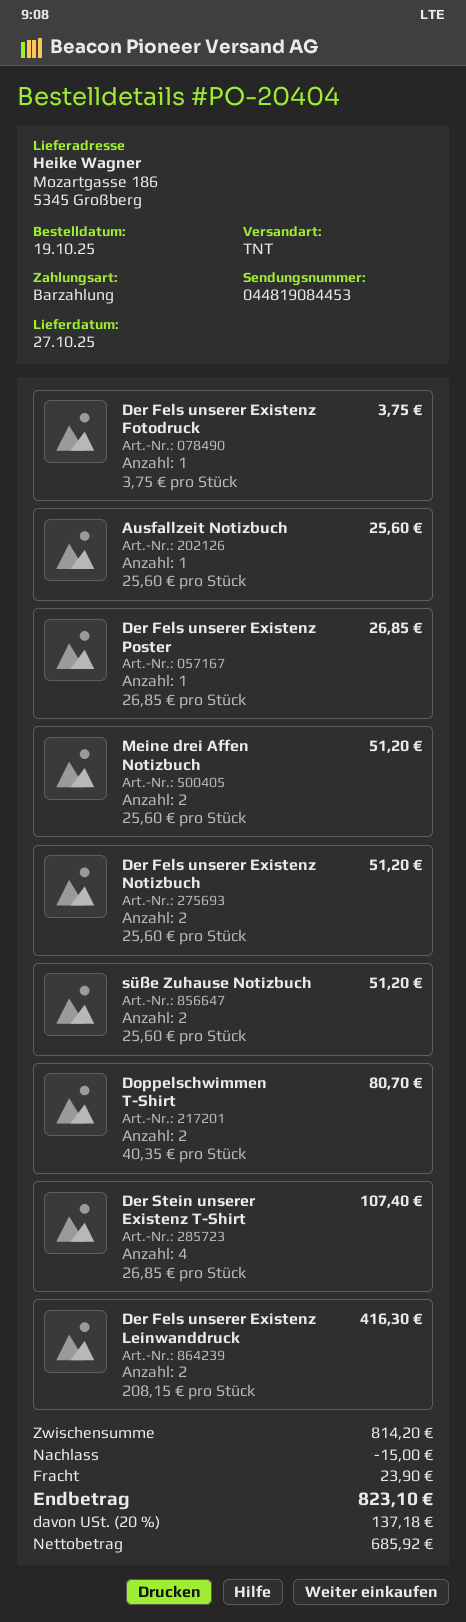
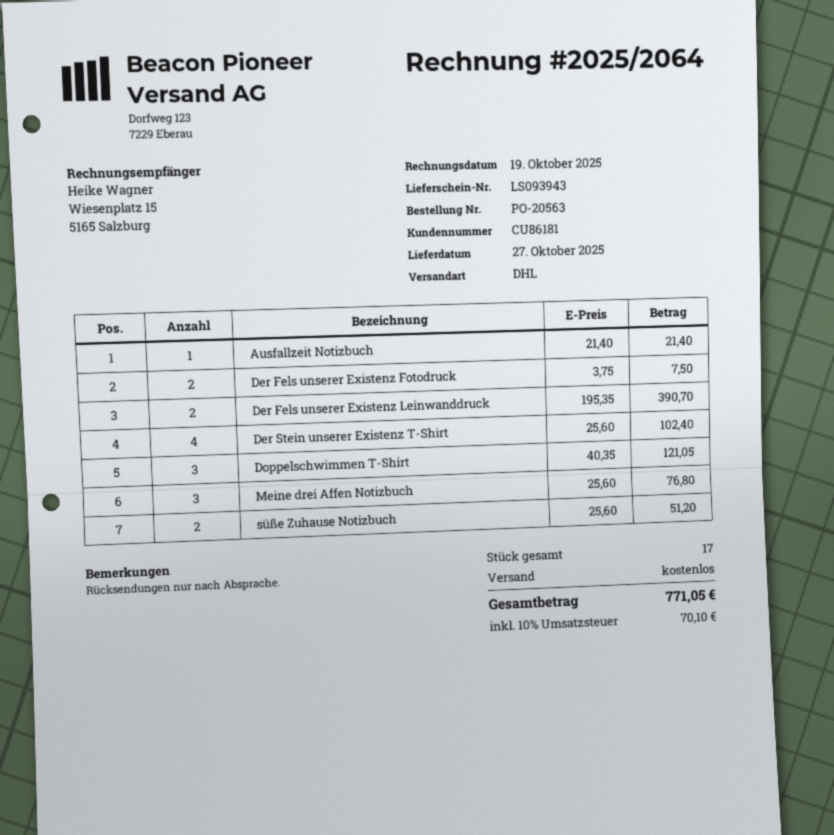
order number: PO-20404 -> PO-20563
shipping method: TNT -> DHL
Der Fels unserer Existenz Fotodruck: 1 x 3.75 = 3.75 -> 2 x 3.75 = 7.50
Ausfallzeit Notizbuch: 1 x 25.60 = 25.60 -> 1 x 21.40 = 21.40
Der Fels unserer Existenz Poster: 1 x 26.85 = 26.85 -> none
Meine drei Affen Notizbuch: 2 x 25.60 = 51.20 -> 3 x 25.60 = 76.80
Der Fels unserer Existenz Notizbuch: 2 x 25.60 = 51.20 -> none
Doppelschwimmen T-Shirt: 2 x 40.35 = 80.70 -> 3 x 40.35 = 121.05
Der Stein unserer Existenz T-Shirt: 4 x 26.85 = 107.40 -> 4 x 25.60 = 102.40
Der Fels unserer Existenz Leinwanddruck: 2 x 208.15 = 416.30 -> 2 x 195.35 = 390.70
discount: 15.00 -> none
shipping: 23.90 -> 0.00
tax: 20% = 137.18 -> 10% = 70.10
total: 823.10 -> 771.05

